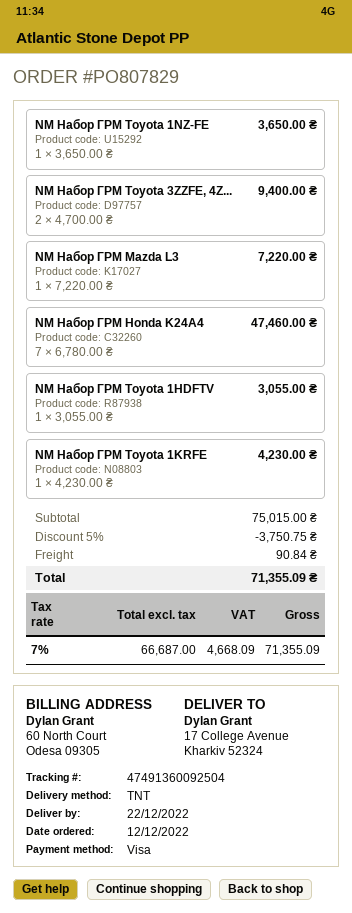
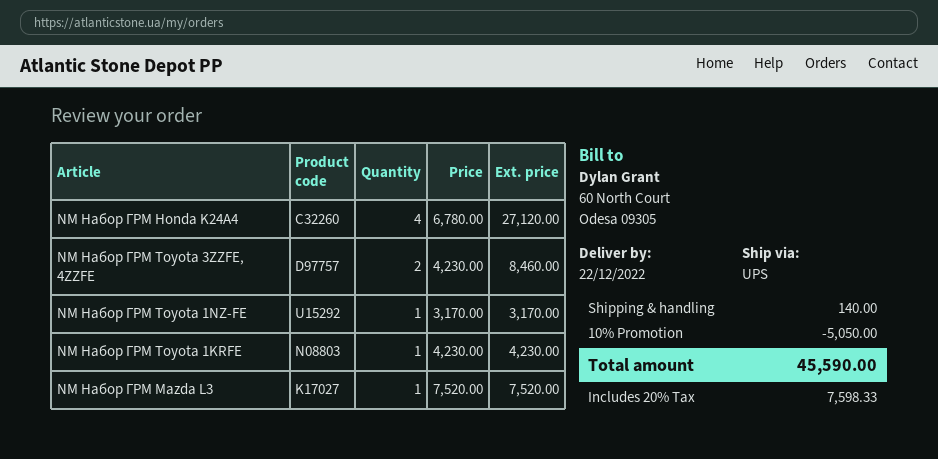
shipping method: TNT -> UPS
NM Набор ГРМ Toyota 1NZ-FE: 1 x 3650.00 = 3650.00 -> 1 x 3170.00 = 3170.00
NM Набор ГРМ Toyota 3ZZFE, 4Z...: 2 x 4700.00 = 9400.00 -> 2 x 4230.00 = 8460.00
NM Набор ГРМ Mazda L3: 1 x 7220.00 = 7220.00 -> 1 x 7520.00 = 7520.00
NM Набор ГРМ Honda K24A4: 7 x 6780.00 = 47460.00 -> 4 x 6780.00 = 27120.00
NM Набор ГРМ Toyota 1HDFTV: 1 x 3055.00 = 3055.00 -> none
discount: 5% = 3750.75 -> 10% = 5050.00
shipping: 90.84 -> 140.00
tax: 7% = 4668.09 -> 20% = 7598.33
total: 71355.09 -> 45590.00

